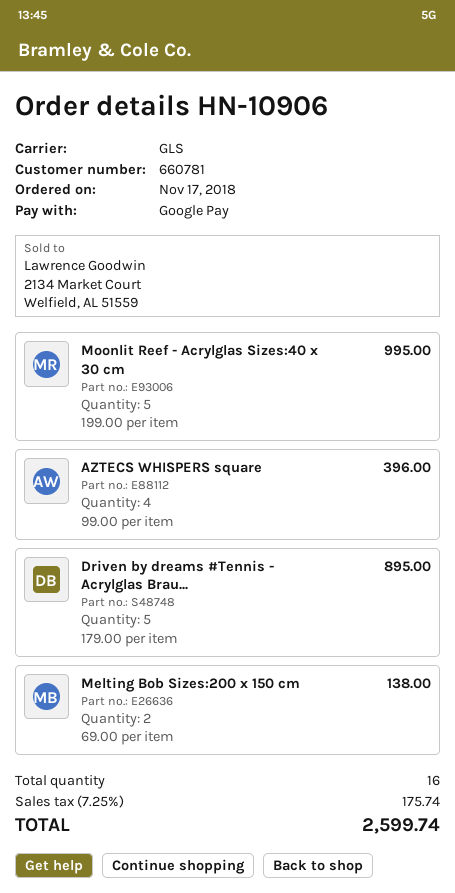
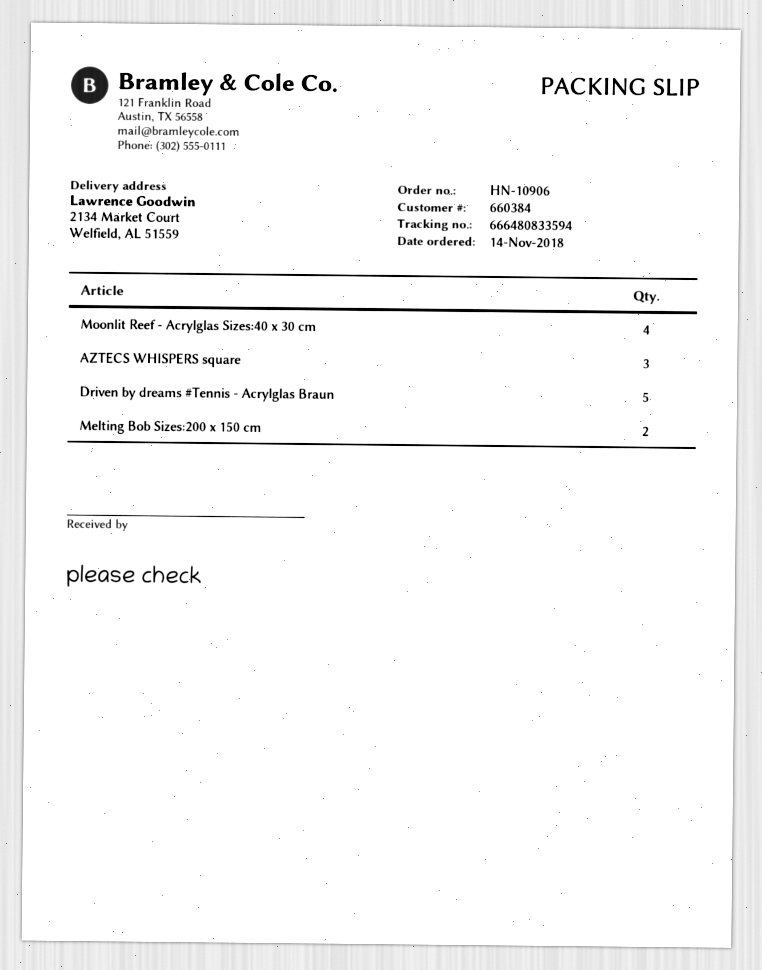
order date: 2018-11-17 -> 2018-11-14
customer number: 660781 -> 660384
Moonlit Reef - Acrylglas Sizes:40 x 30 cm: 5 -> 4
AZTECS WHISPERS square: 4 -> 3

